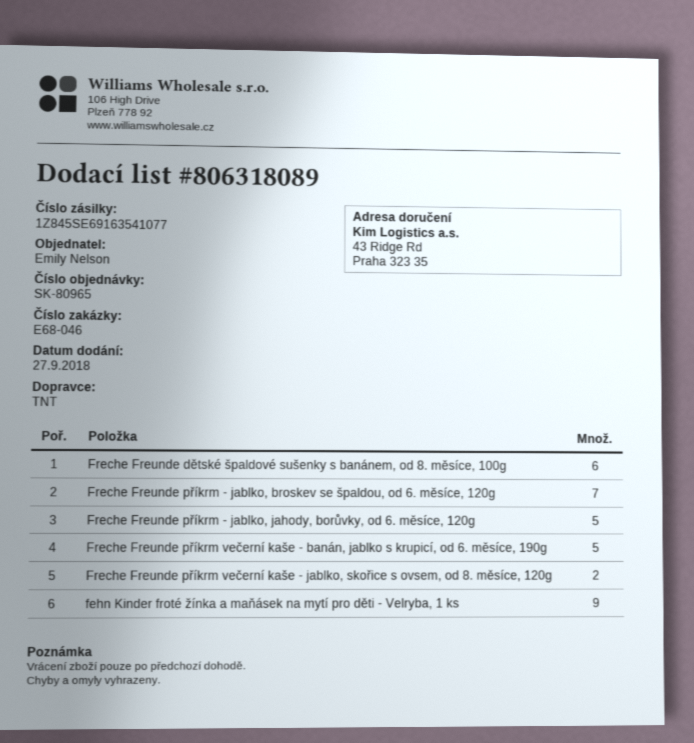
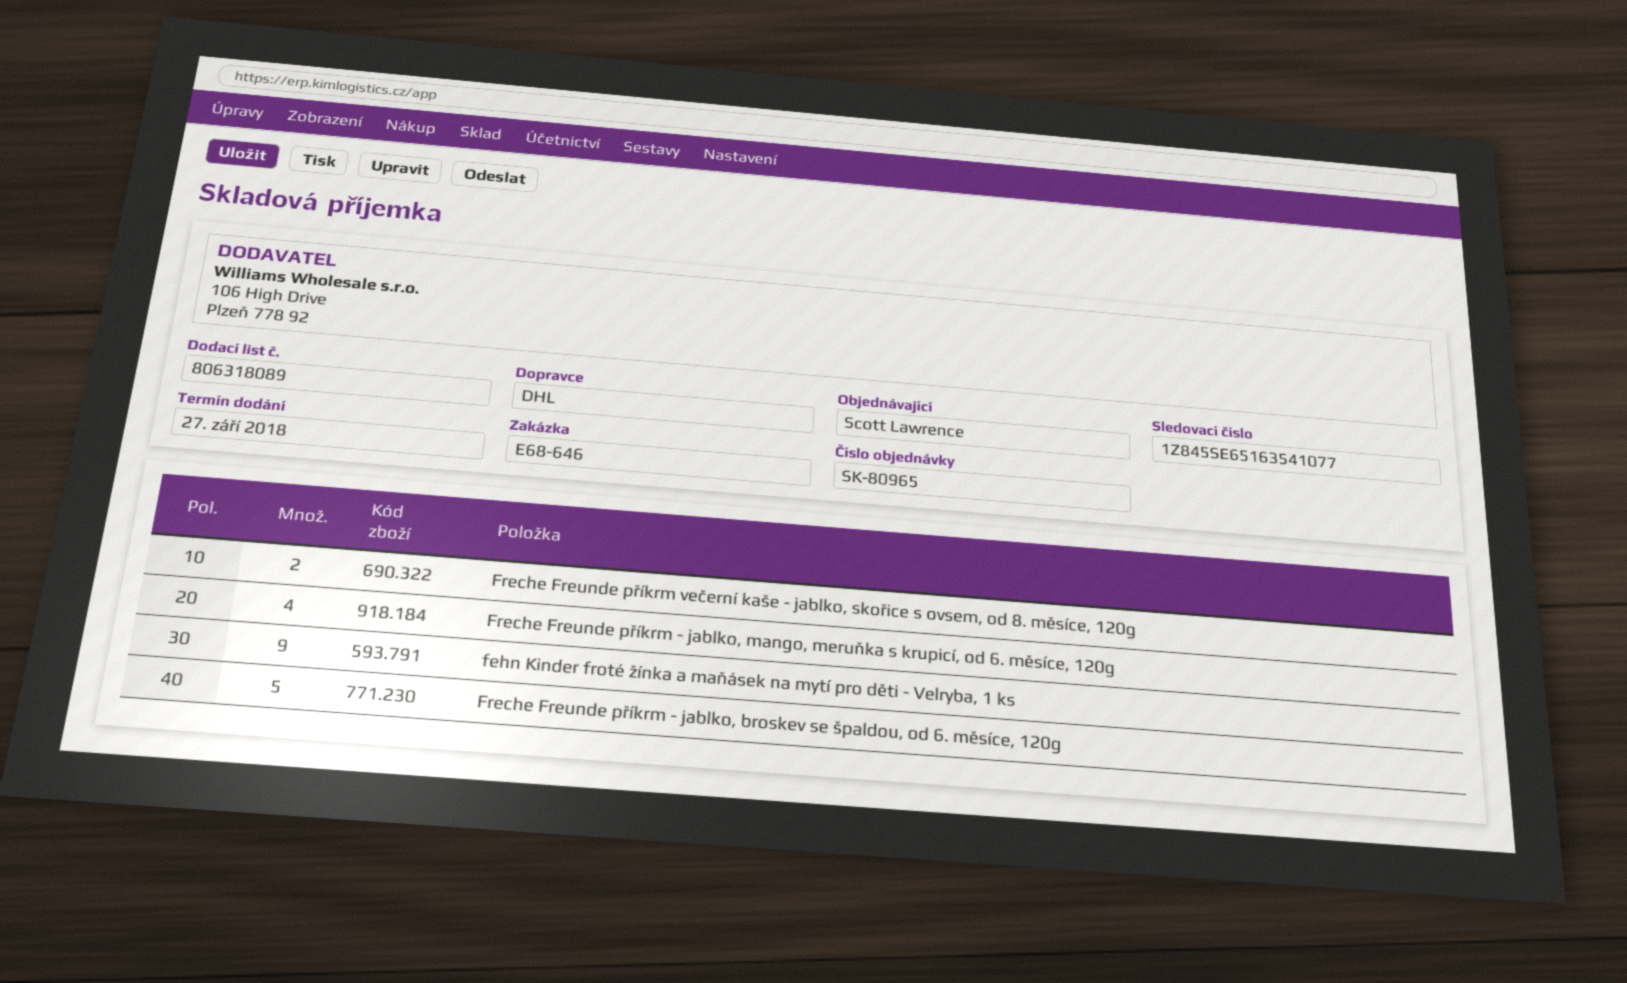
reference: E68-046 -> E68-646
ordered by: Emily Nelson -> Scott Lawrence
shipping method: TNT -> DHL
tracking number: 1Z845SE69163541077 -> 1Z845SE65163541077
Freche Freunde dětské špaldové sušenky s banánem, od 8. měsíce, 100g: 6 -> none
Freche Freunde příkrm - jablko, broskev se špaldou, od 6. měsíce, 120g: 7 -> 5
Freche Freunde příkrm - jablko, jahody, borůvky, od 6. měsíce, 120g: 5 -> none
Freche Freunde příkrm večerní kaše - banán, jablko s krupicí, od 6. měsíce, 190g: 5 -> none
Freche Freunde příkrm - jablko, mango, meruňka s krupicí, od 6. měsíce, 120g: none -> 4

